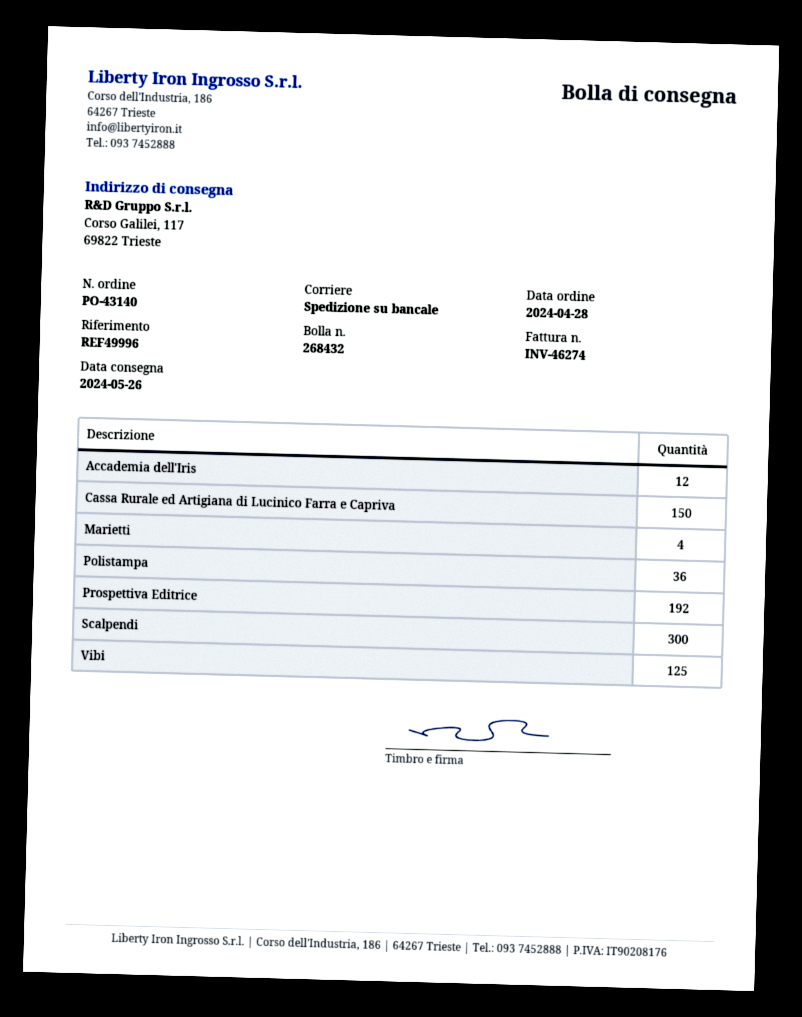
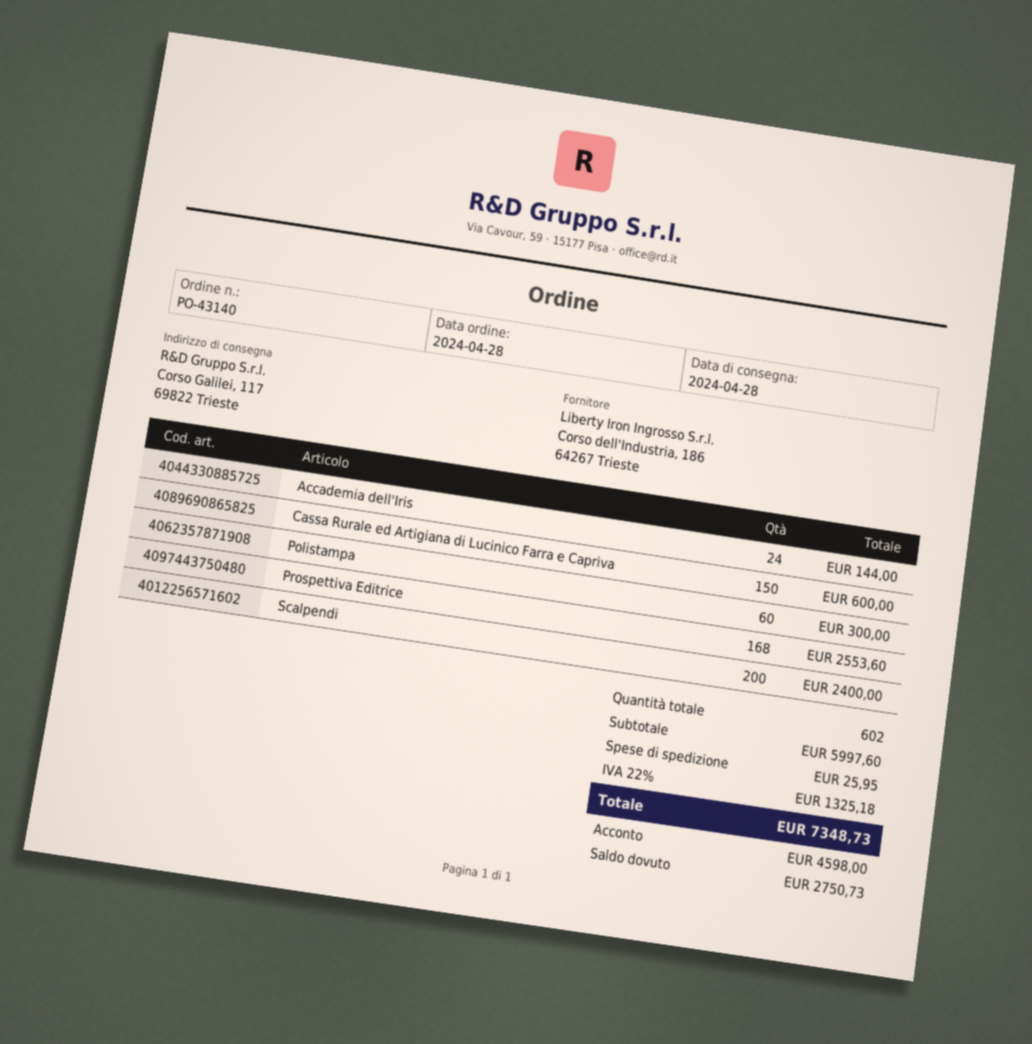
delivery date: 2024-05-26 -> 2024-04-28
Accademia dell'Iris: 12 -> 24
Marietti: 4 -> none
Polistampa: 36 -> 60
Prospettiva Editrice: 192 -> 168
Scalpendi: 300 -> 200
Vibi: 125 -> none

